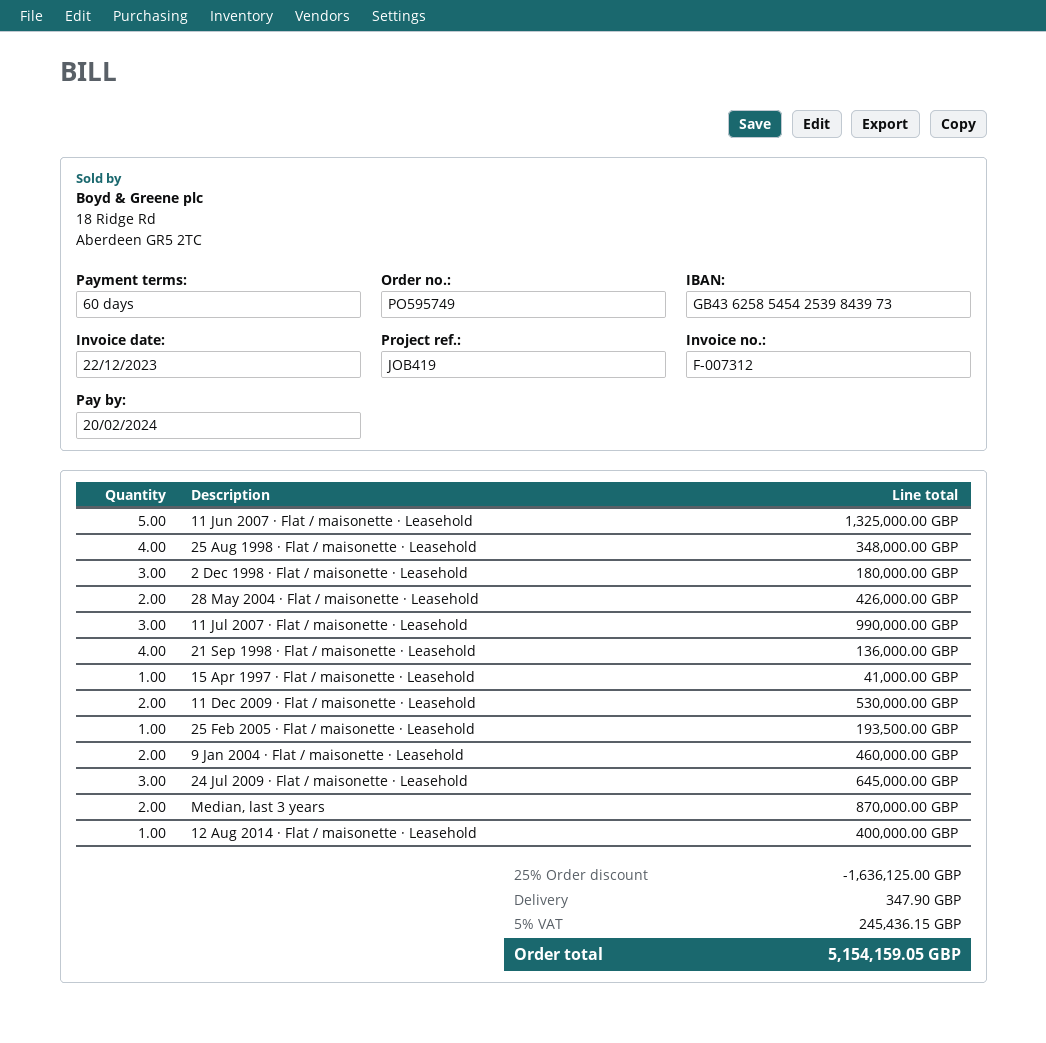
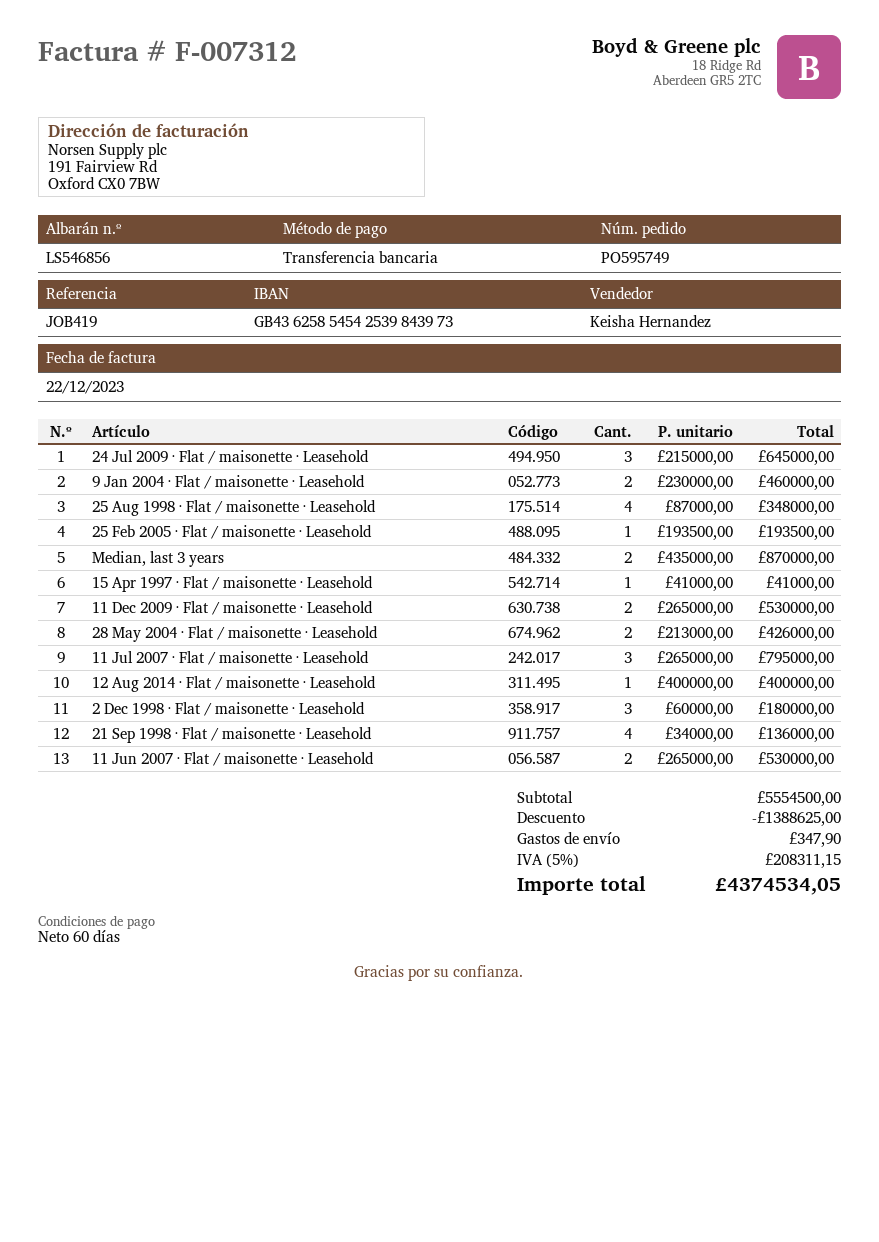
11 Jun 2007 · Flat / maisonette · Leasehold: 5 for 1325000.00 -> 2 for 530000.00
11 Jul 2007 · Flat / maisonette · Leasehold: 3 for 990000.00 -> 3 for 795000.00
discount: 1636125.00 -> 1388625.00
tax: 5% = 245436.15 -> 5% = 208311.15
total: 5154159.05 -> 4374534.05

